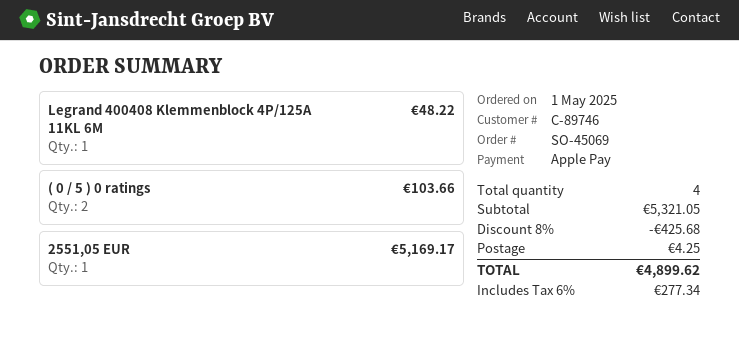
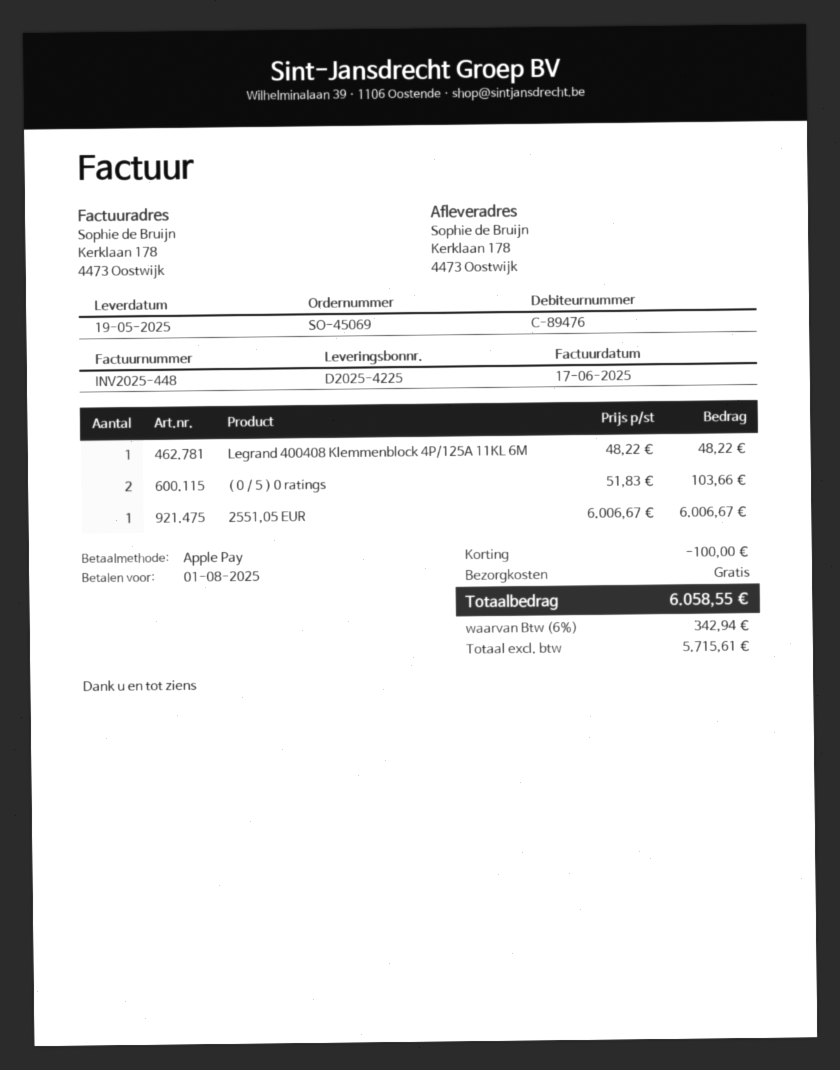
customer number: C-89746 -> C-89476
2551,05 EUR: 1 for 5169.17 -> 1 for 6006.67
discount: 425.68 -> 100.00
shipping: 4.25 -> 0.00
tax: 6% = 277.34 -> 6% = 342.94
total: 4899.62 -> 6058.55

